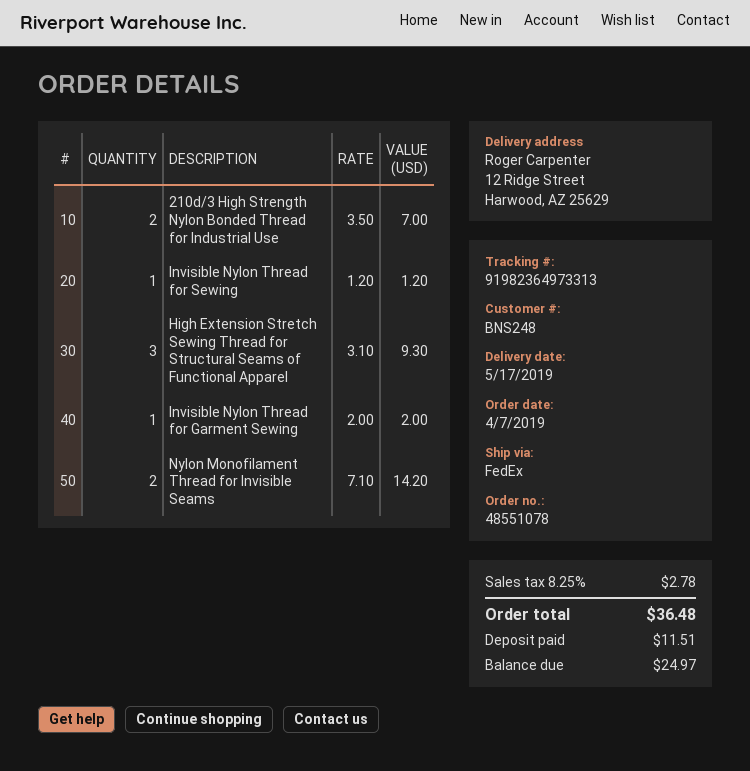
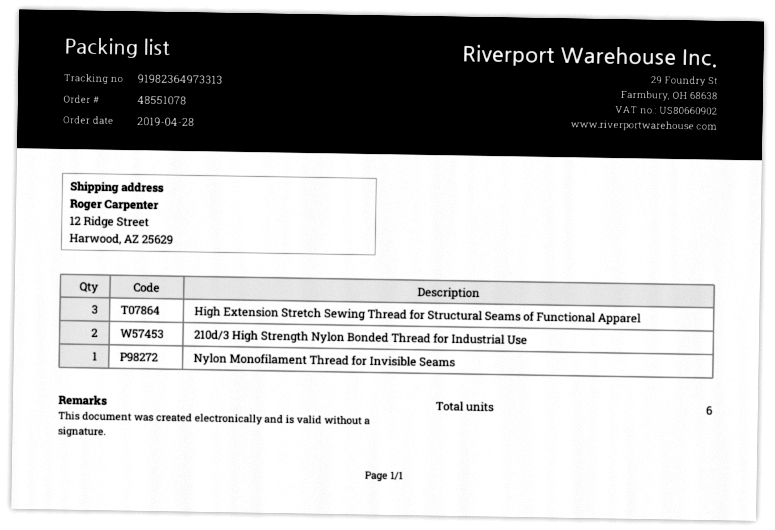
order date: 2019-04-07 -> 2019-04-28
Invisible Nylon Thread for Sewing: 1 -> none
Invisible Nylon Thread for Garment Sewing: 1 -> none
Nylon Monofilament Thread for Invisible Seams: 2 -> 1

